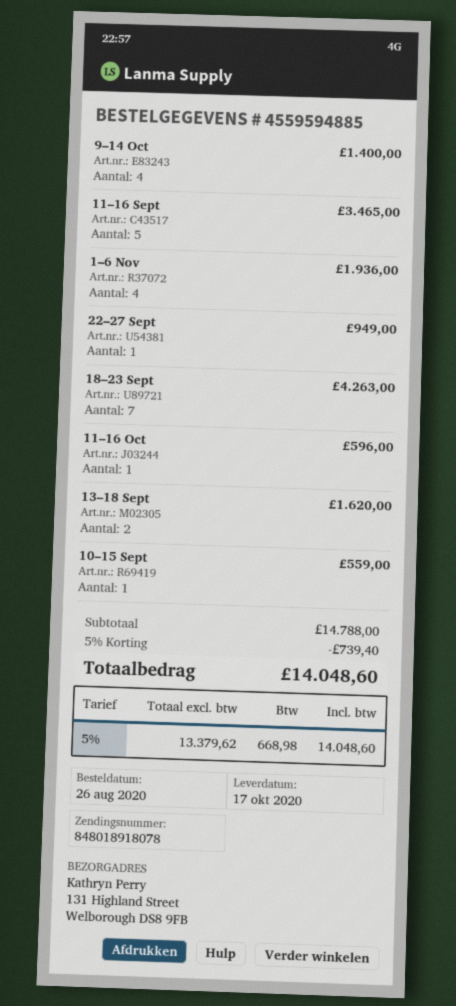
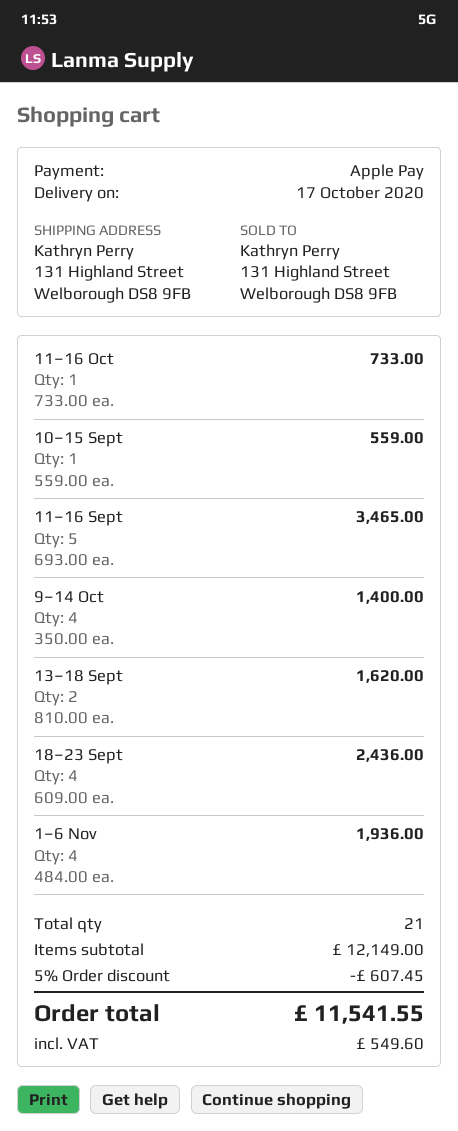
22–27 Sept: 1 for 949.00 -> none
18–23 Sept: 7 for 4263.00 -> 4 for 2436.00
11–16 Oct: 1 for 596.00 -> 1 for 733.00
subtotal: 14788.00 -> 12149.00
discount: 5% = 739.40 -> 5% = 607.45
tax: 668.98 -> 549.60
total: 14048.60 -> 11541.55

